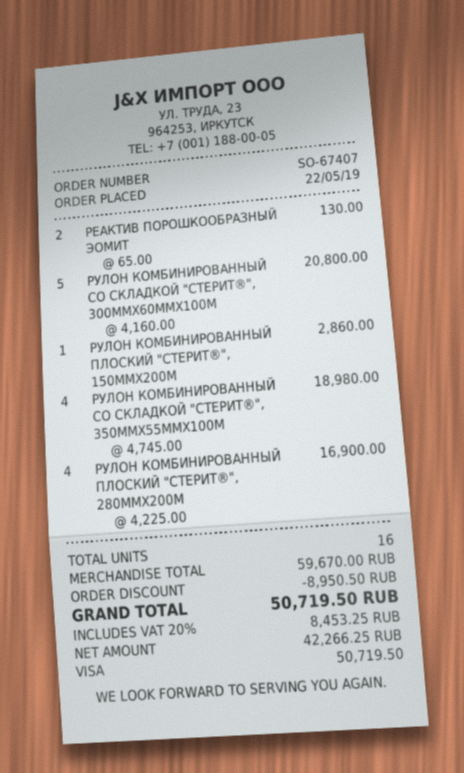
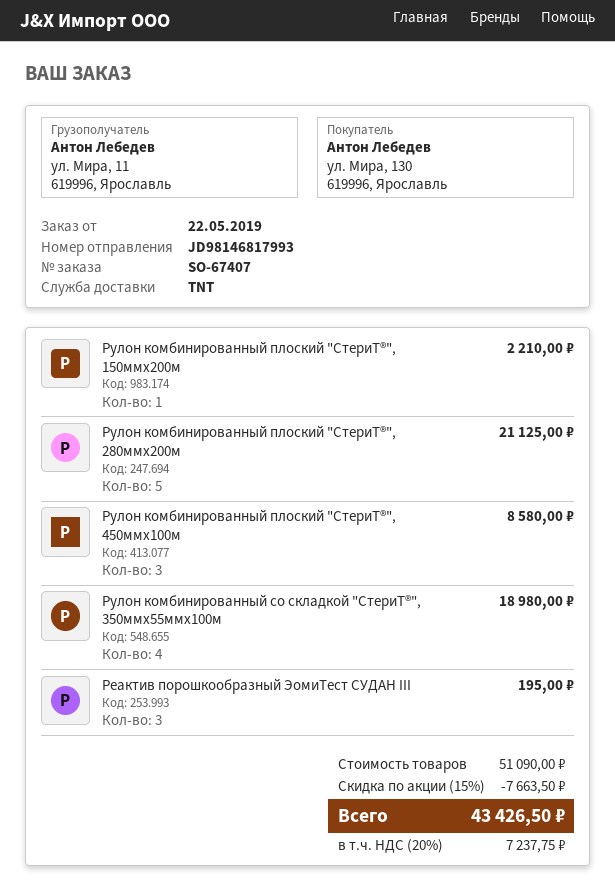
РЕАКТИВ ПОРОШКООБРАЗНЫЙ ЭОМИТ: 2 for 130.00 -> 3 for 195.00
РУЛОН КОМБИНИРОВАННЫЙ СО СКЛАДКОЙ "СТЕРИТ®", 300ММХ60ММХ100М: 5 for 20800.00 -> none
РУЛОН КОМБИНИРОВАННЫЙ ПЛОСКИЙ "СТЕРИТ®", 150ММХ200М: 1 for 2860.00 -> 1 for 2210.00
РУЛОН КОМБИНИРОВАННЫЙ ПЛОСКИЙ "СТЕРИТ®", 280ММХ200М: 4 for 16900.00 -> 5 for 21125.00
Рулон комбинированный плоский "СтериТ®", 450ммх100м: none -> 3 for 8580.00
subtotal: 59670.00 -> 51090.00
discount: 8950.50 -> 7663.50
tax: 20% = 8453.25 -> 20% = 7237.75
total: 50719.50 -> 43426.50

